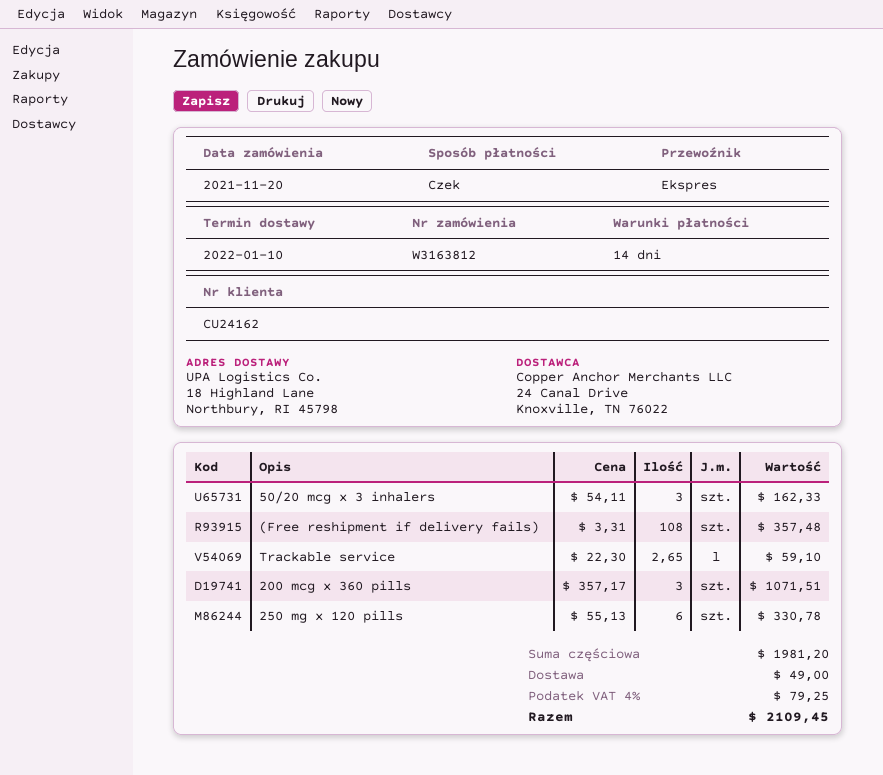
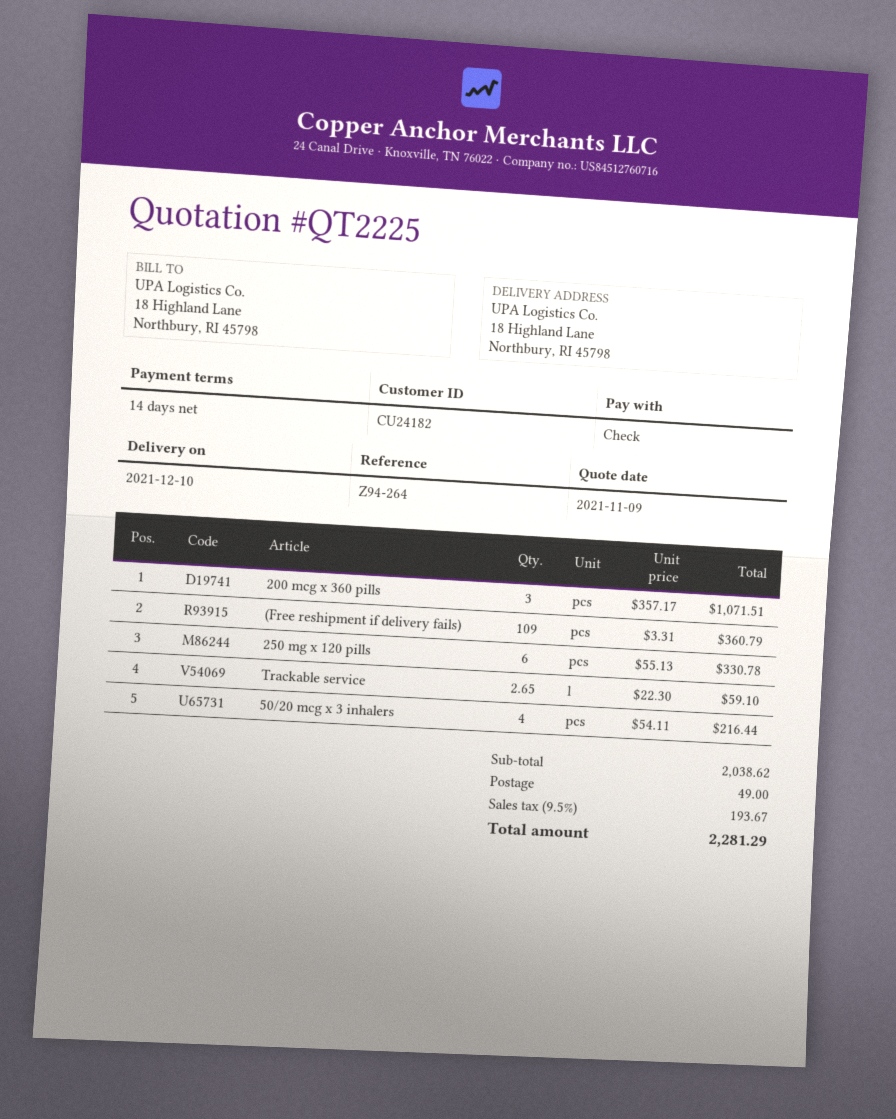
delivery date: 2022-01-10 -> 2021-12-10
customer number: CU24162 -> CU24182
50/20 mcg x 3 inhalers: 3 x 54.11 = 162.33 -> 4 x 54.11 = 216.44
(Free reshipment if delivery fails): 108 x 3.31 = 357.48 -> 109 x 3.31 = 360.79
subtotal: 1981.20 -> 2038.62
tax: 4% = 79.25 -> 9.5% = 193.67
total: 2109.45 -> 2281.29

